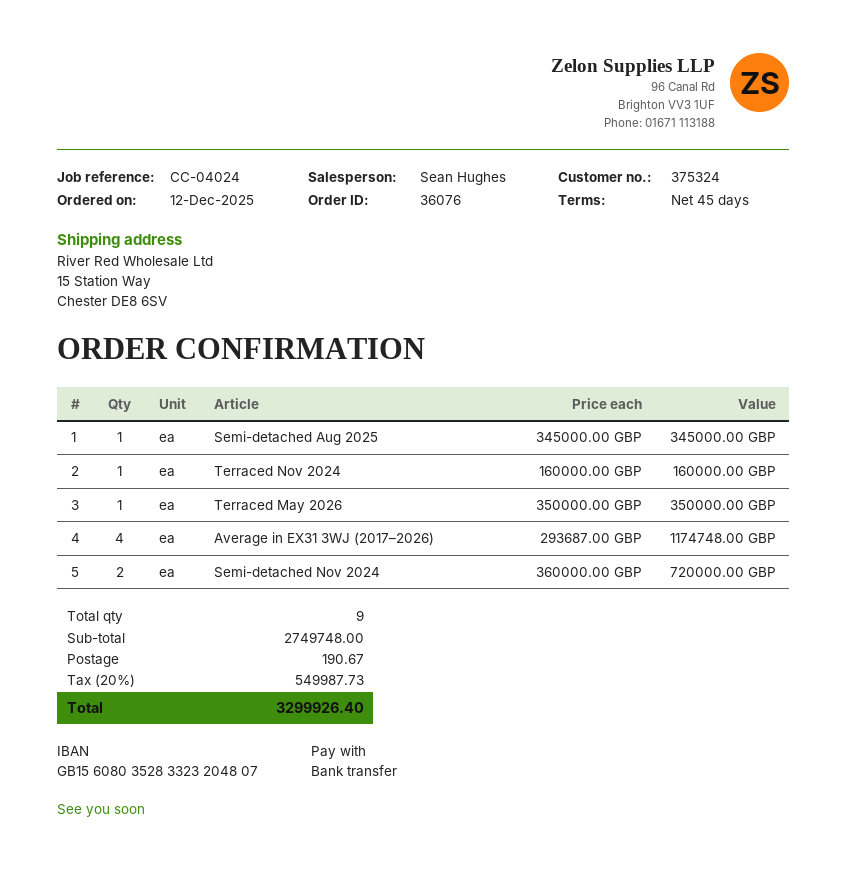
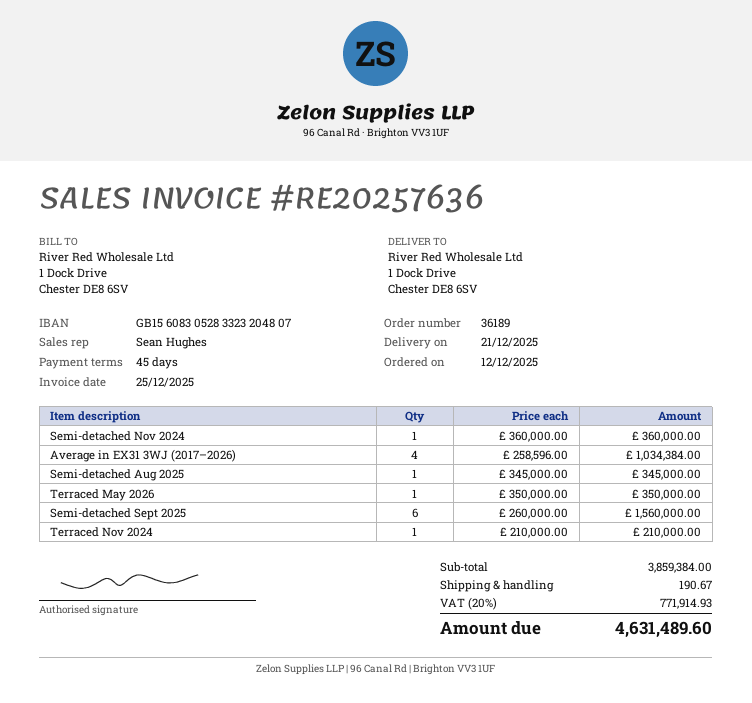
order number: 36076 -> 36189
bank account: GB15608035283323204807 -> GB15608305283323204807
ship to: 15 Station Way, Chester DE8 6SV -> 1 Dock Drive, Chester DE8 6SV
Terraced Nov 2024: 1 x 160000.00 = 160000.00 -> 1 x 210000.00 = 210000.00
Average in EX31 3WJ (2017–2026): 4 x 293687.00 = 1174748.00 -> 4 x 258596.00 = 1034384.00
Semi-detached Nov 2024: 2 x 360000.00 = 720000.00 -> 1 x 360000.00 = 360000.00
Semi-detached Sept 2025: none -> 6 x 260000.00 = 1560000.00
subtotal: 2749748.00 -> 3859384.00
tax: 20% = 549987.73 -> 20% = 771914.93
total: 3299926.40 -> 4631489.60

